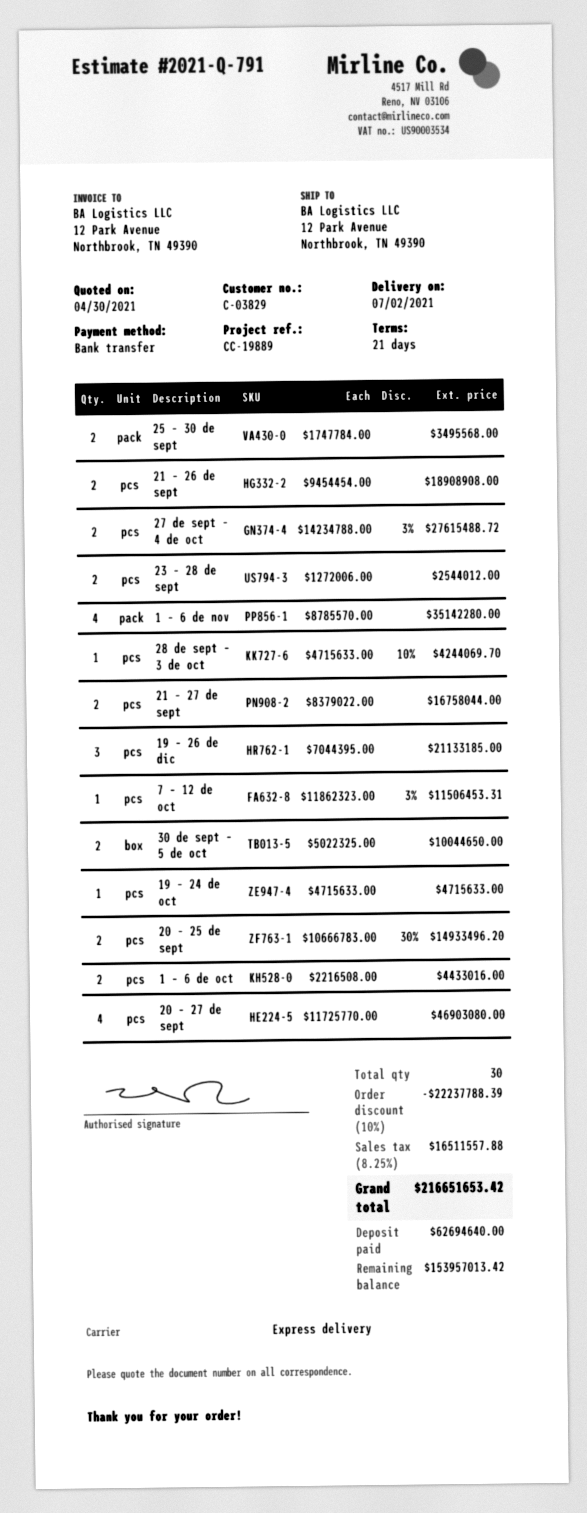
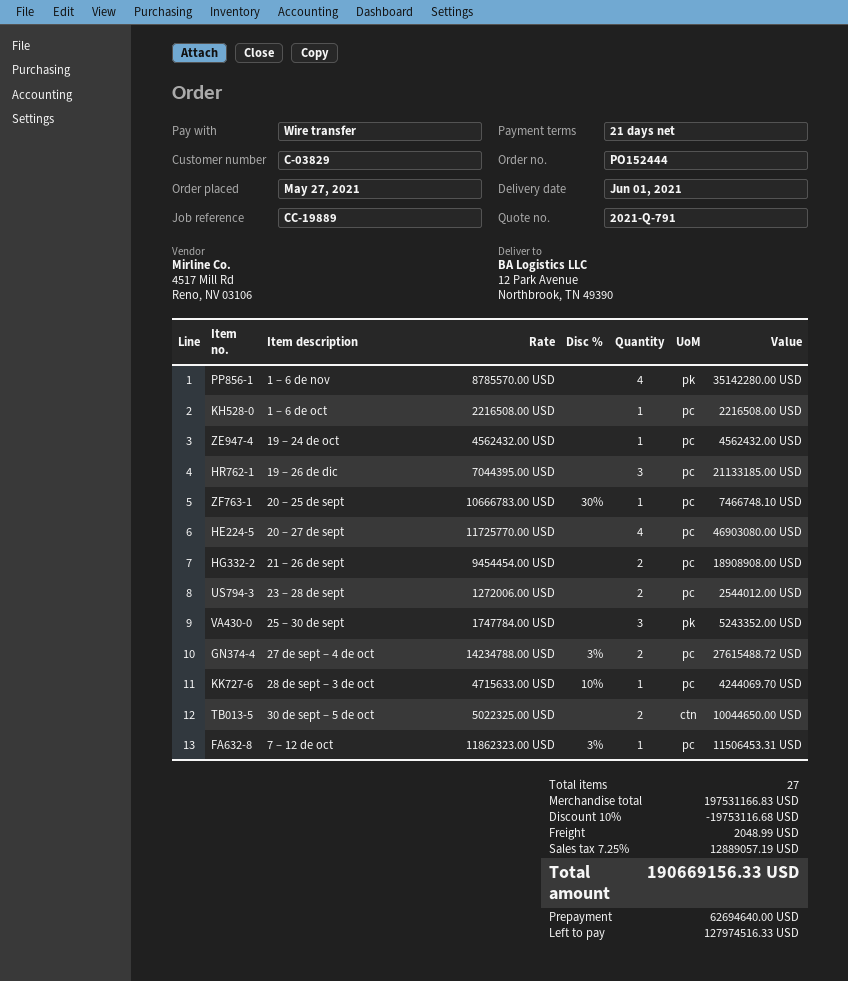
delivery date: 2021-07-02 -> 2021-06-01
25 – 30 de sept: 2 x 1747784.00 = 3495568.00 -> 3 x 1747784.00 = 5243352.00
21 – 27 de sept: 2 x 8379022.00 = 16758044.00 -> none
19 – 24 de oct: 1 x 4715633.00 = 4715633.00 -> 1 x 4562432.00 = 4562432.00
20 – 25 de sept: 2 x 10666783.00 - 30% = 14933496.20 -> 1 x 10666783.00 - 30% = 7466748.10
1 – 6 de oct: 2 x 2216508.00 = 4433016.00 -> 1 x 2216508.00 = 2216508.00
total quantity: 30 -> 27
discount: 10% = 22237788.39 -> 10% = 19753116.68
shipping: none -> 2048.99
tax: 8.25% = 16511557.88 -> 7.25% = 12889057.19
total: 216651653.42 -> 190669156.33
balance: 153957013.42 -> 127974516.33

